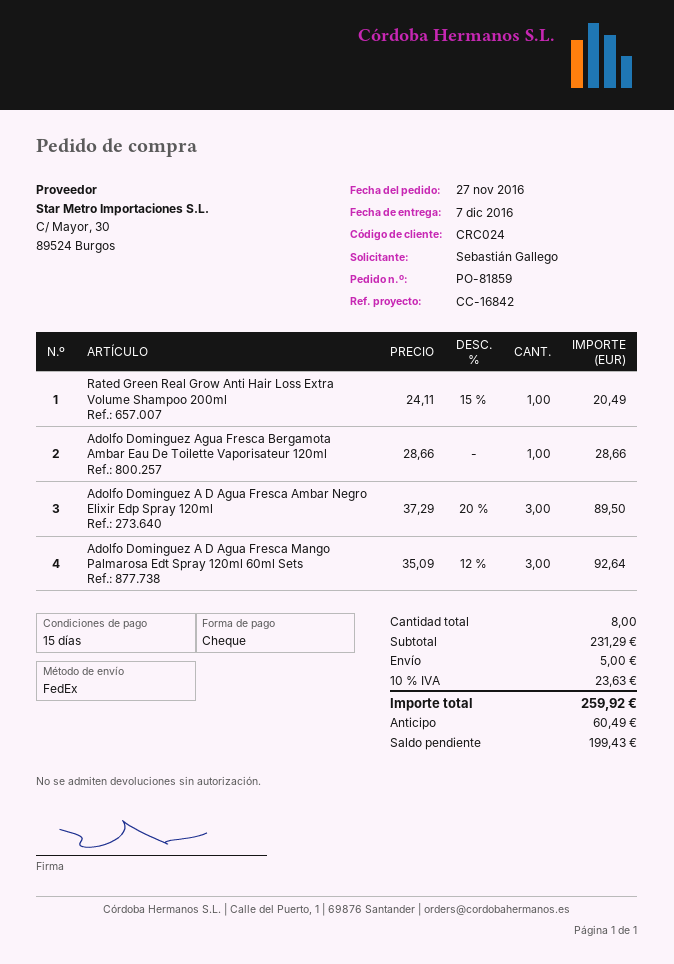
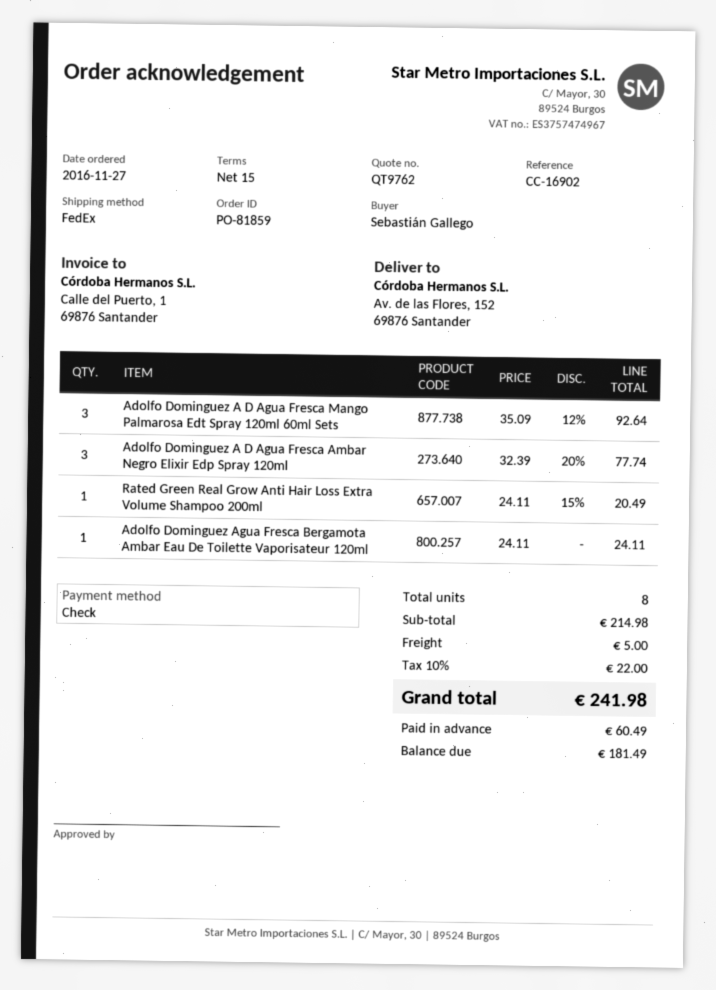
reference: CC-16842 -> CC-16902
Adolfo Dominguez Agua Fresca Bergamota Ambar Eau De Toilette Vaporisateur 120ml: 1 x 28.66 = 28.66 -> 1 x 24.11 = 24.11
Adolfo Dominguez A D Agua Fresca Ambar Negro Elixir Edp Spray 120ml: 3 x 37.29 - 20% = 89.50 -> 3 x 32.39 - 20% = 77.74
subtotal: 231.29 -> 214.98
tax: 10% = 23.63 -> 10% = 22.00
total: 259.92 -> 241.98
balance: 199.43 -> 181.49

